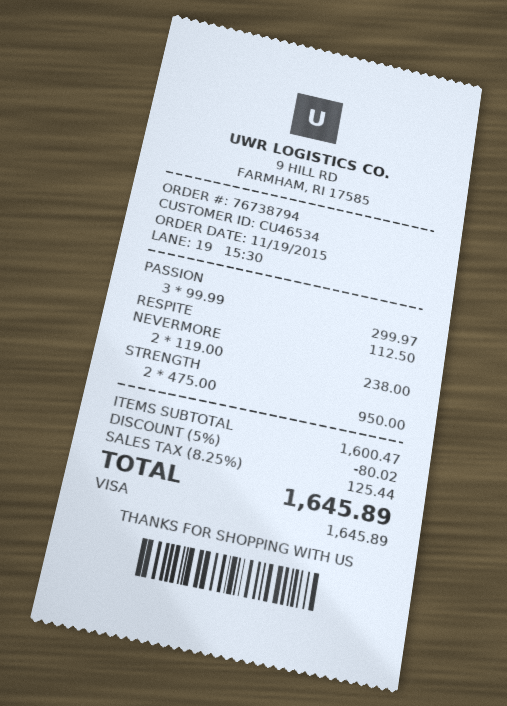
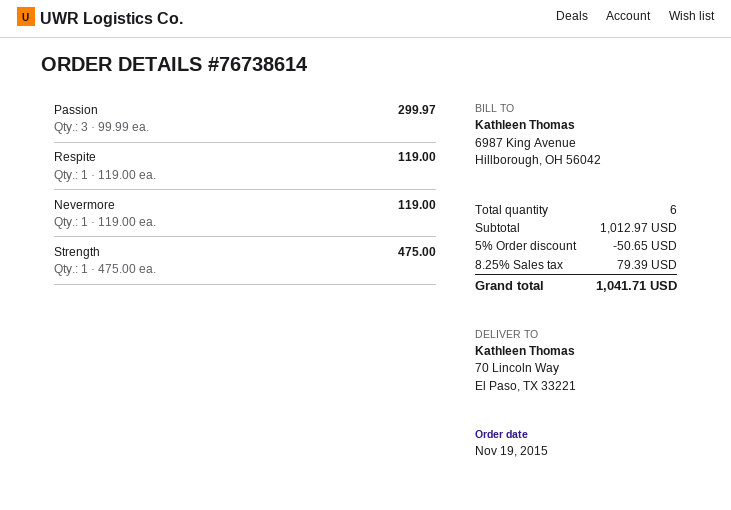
order number: 76738794 -> 76738614
RESPITE: 1 x 112.50 = 112.50 -> 1 x 119.00 = 119.00
NEVERMORE: 2 x 119.00 = 238.00 -> 1 x 119.00 = 119.00
STRENGTH: 2 x 475.00 = 950.00 -> 1 x 475.00 = 475.00
subtotal: 1600.47 -> 1012.97
discount: 5% = 80.02 -> 5% = 50.65
tax: 8.25% = 125.44 -> 8.25% = 79.39
total: 1645.89 -> 1041.71

